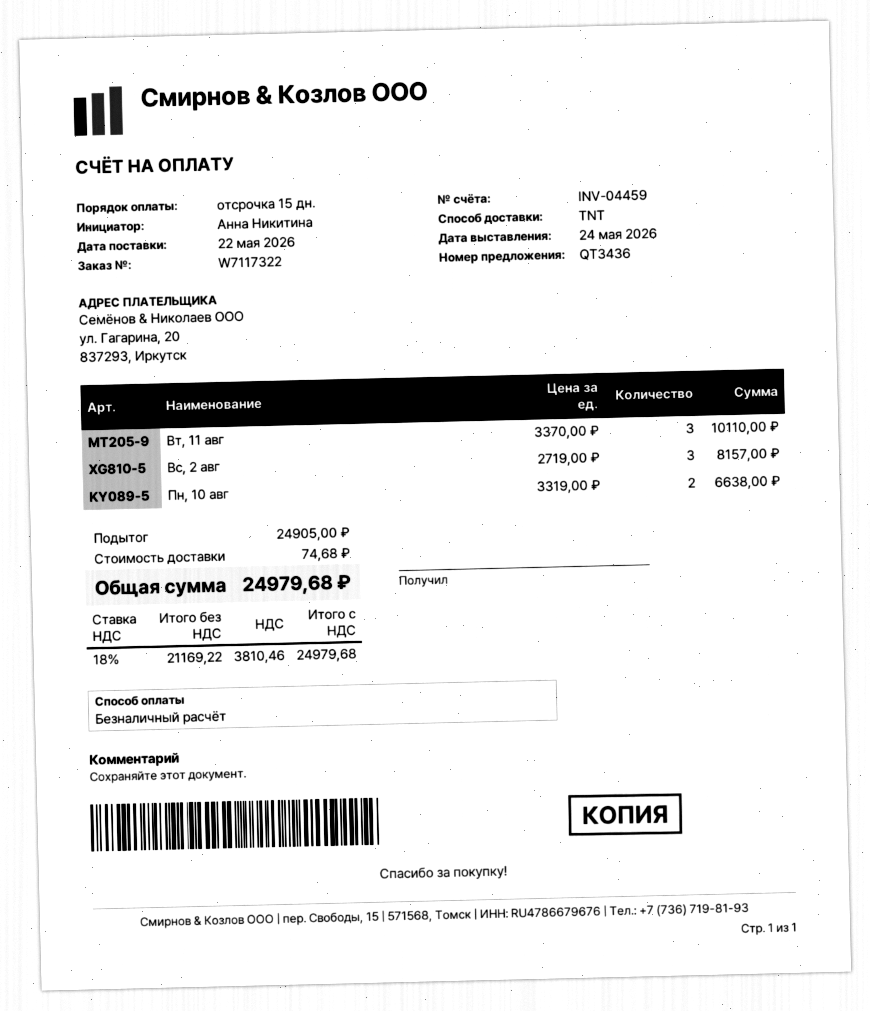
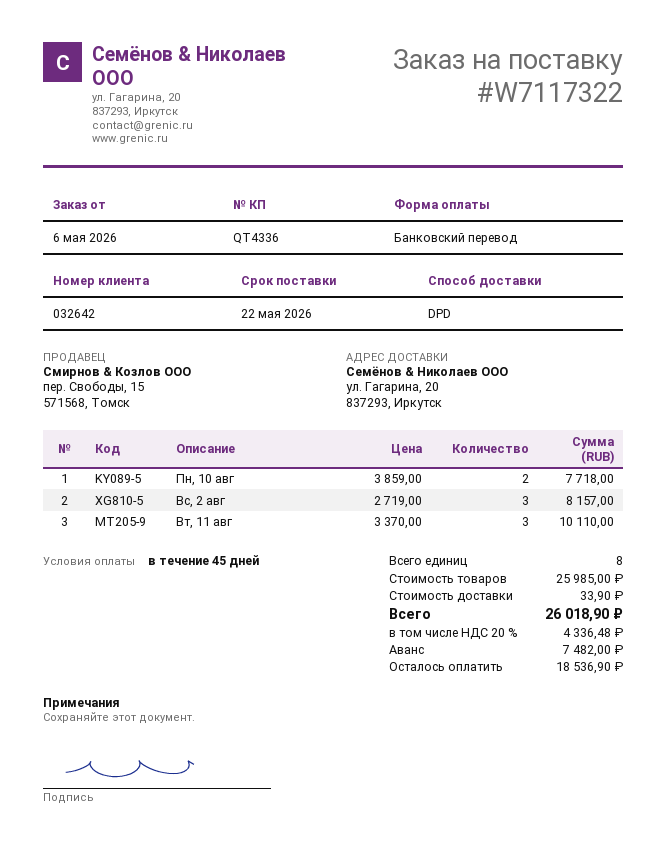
quote number: QT3436 -> QT4336
payment terms: 15 days -> 45 days
shipping method: TNT -> DPD
Пн, 10 авг: 2 x 3319.00 = 6638.00 -> 2 x 3859.00 = 7718.00
subtotal: 24905.00 -> 25985.00
shipping: 74.68 -> 33.90
tax: 18% = 3810.46 -> 20% = 4336.48
total: 24979.68 -> 26018.90

